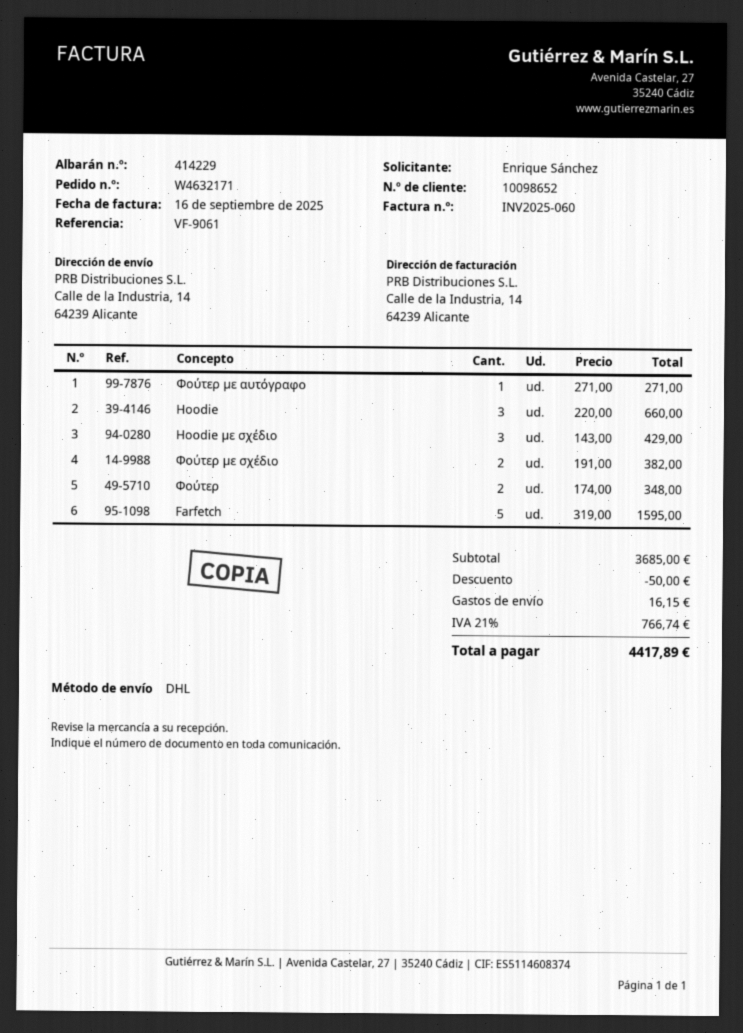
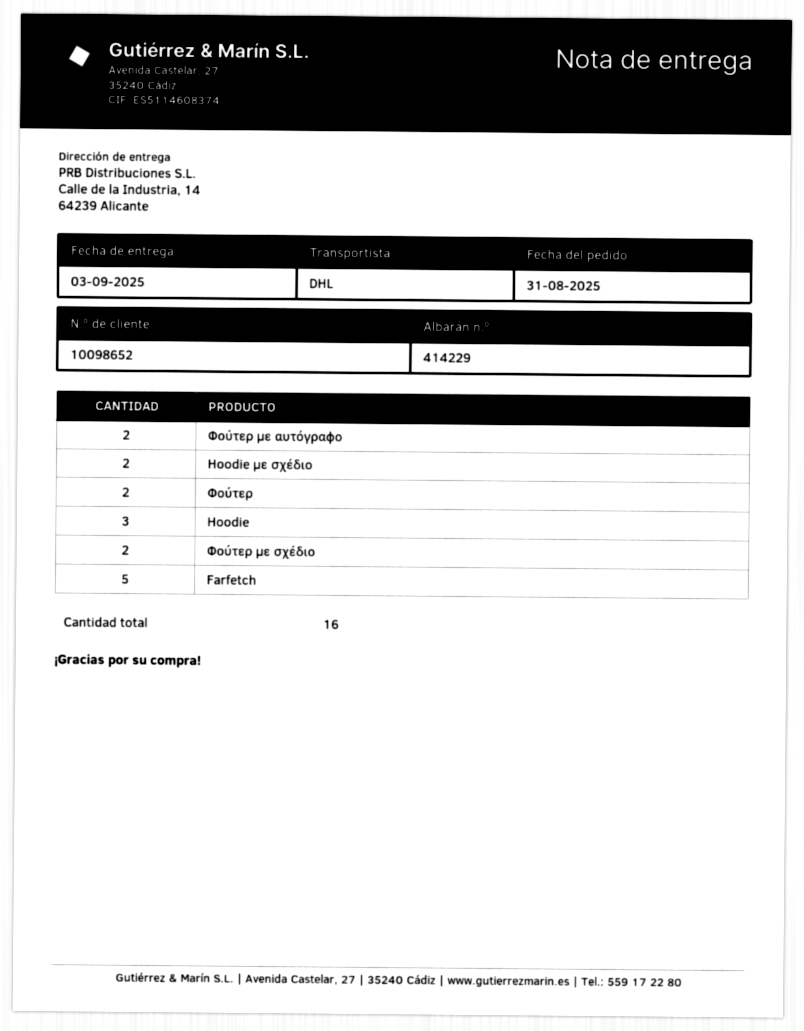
Φούτερ με αυτόγραφο: 1 -> 2
Hoodie με σχέδιο: 3 -> 2

